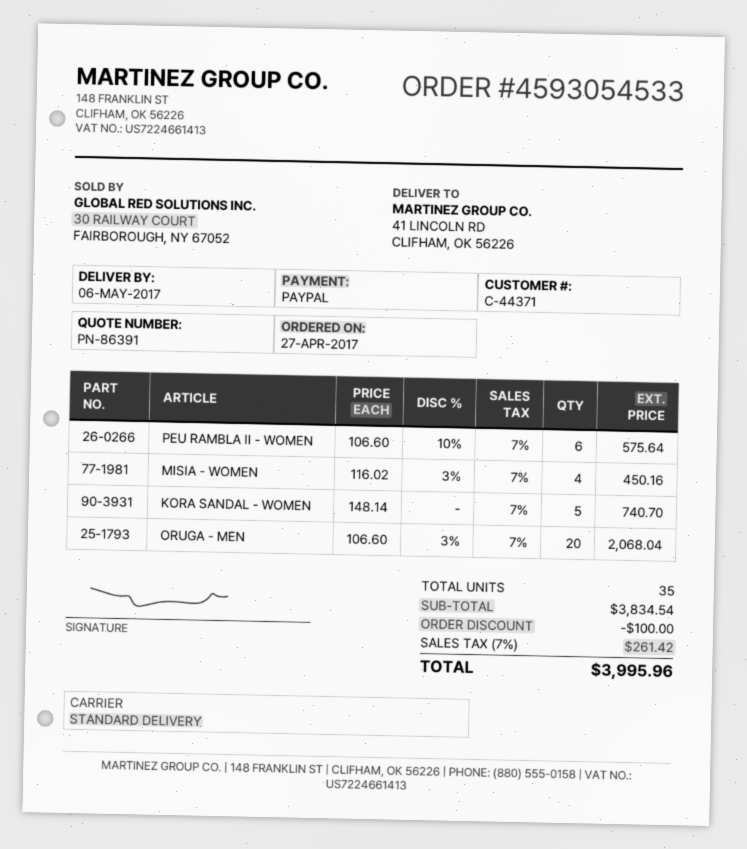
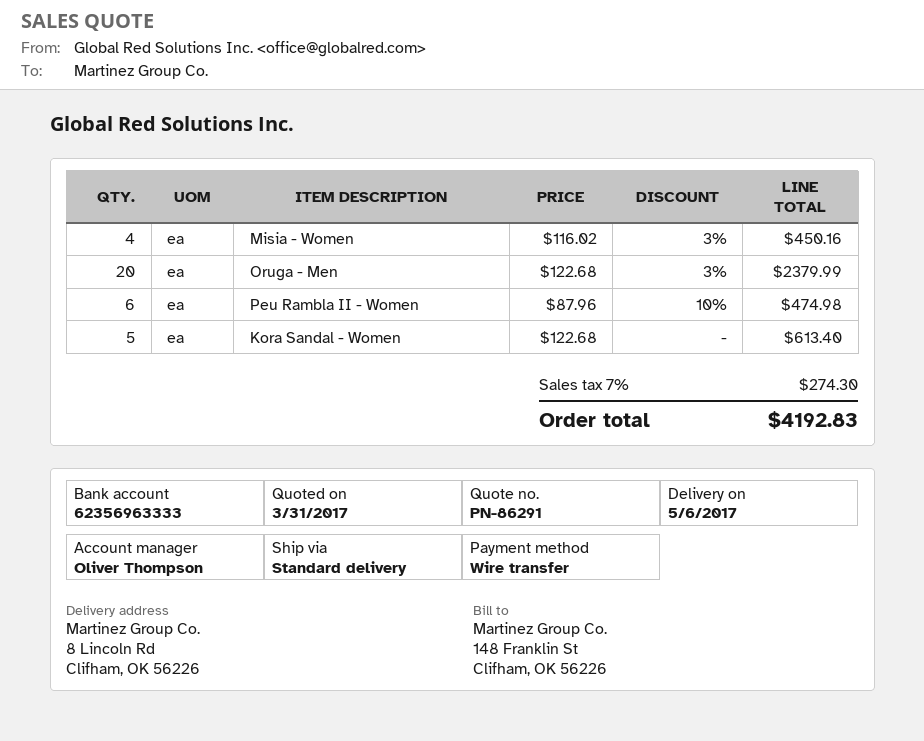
quote number: PN-86391 -> PN-86291
payment method: PayPal -> bank transfer
ship to: 41 LINCOLN RD, CLIFHAM, OK 56226 -> 8 Lincoln Rd, Clifham, OK 56226
PEU RAMBLA II - WOMEN: 6 x 106.60 - 10% = 575.64 -> 6 x 87.96 - 10% = 474.98
KORA SANDAL - WOMEN: 5 x 148.14 = 740.70 -> 5 x 122.68 = 613.40
ORUGA - MEN: 20 x 106.60 - 3% = 2068.04 -> 20 x 122.68 - 3% = 2379.99
discount: 100.00 -> none
tax: 7% = 261.42 -> 7% = 274.30
total: 3995.96 -> 4192.83

